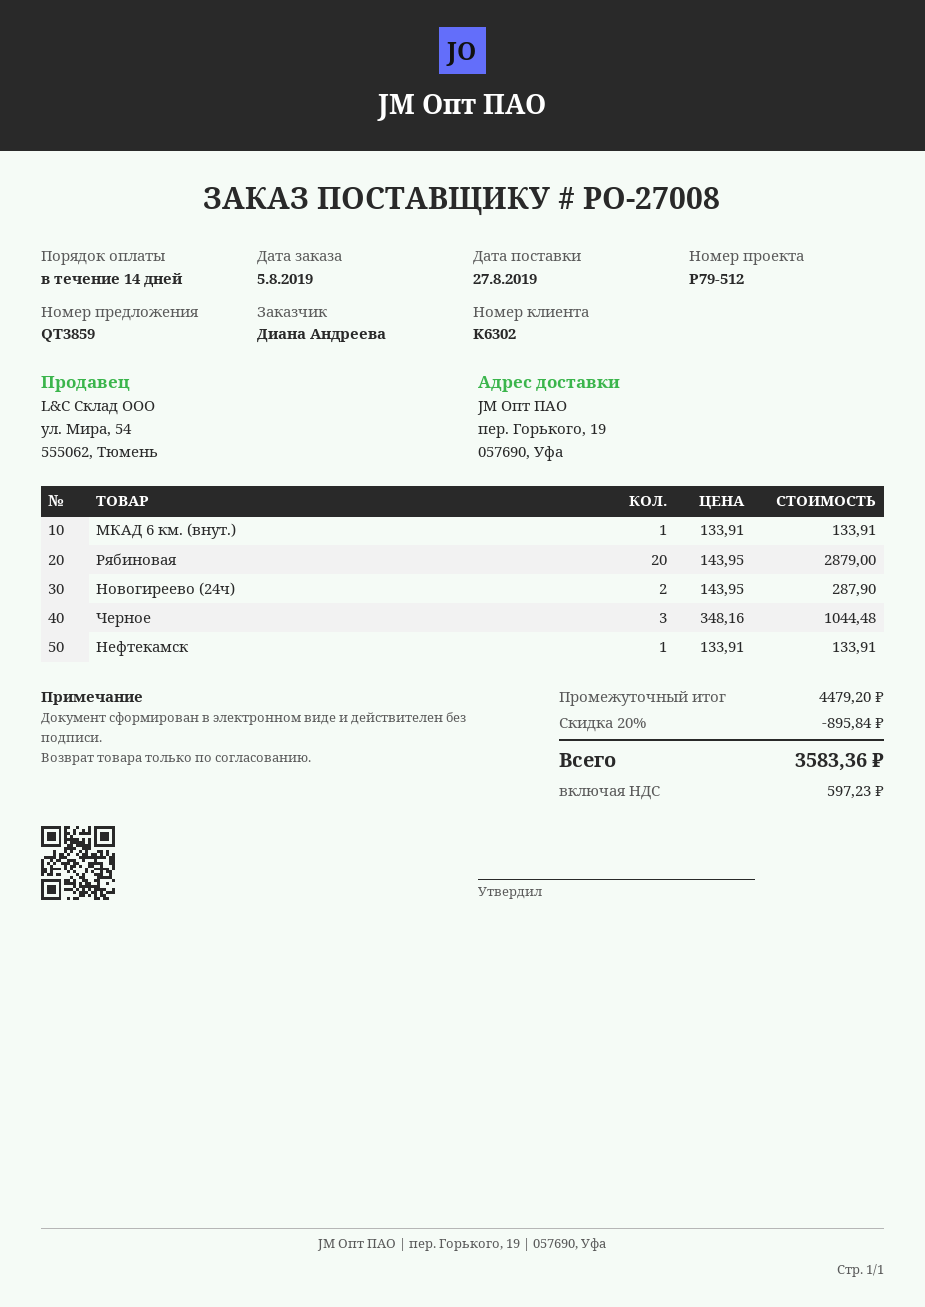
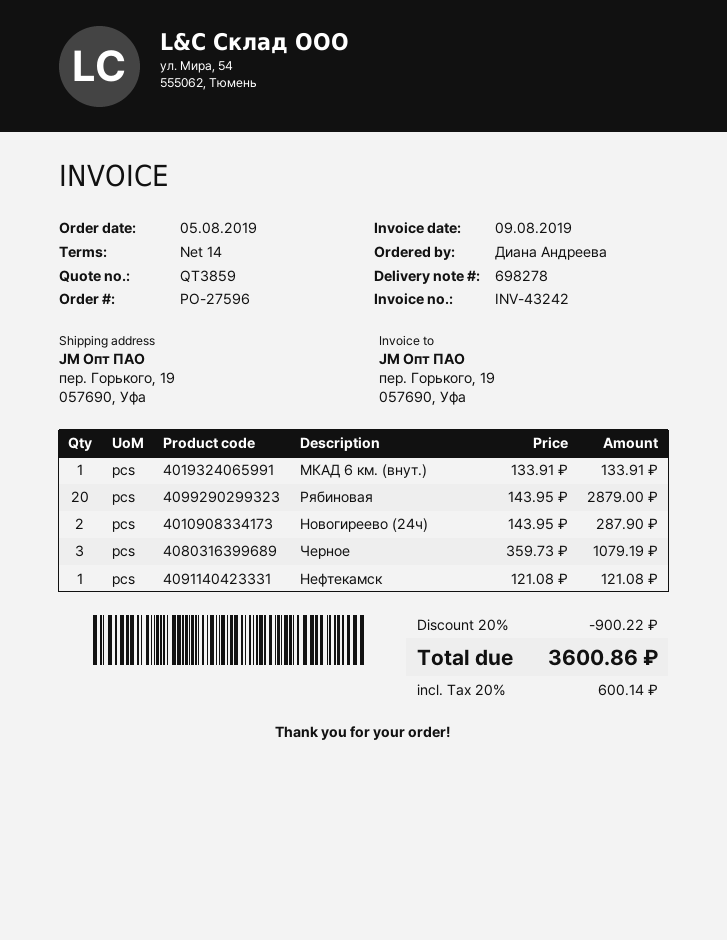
order number: PO-27008 -> PO-27596
Черное: 3 x 348.16 = 1044.48 -> 3 x 359.73 = 1079.19
Нефтекамск: 1 x 133.91 = 133.91 -> 1 x 121.08 = 121.08
discount: 20% = 895.84 -> 20% = 900.22
tax: 597.23 -> 600.14
total: 3583.36 -> 3600.86

